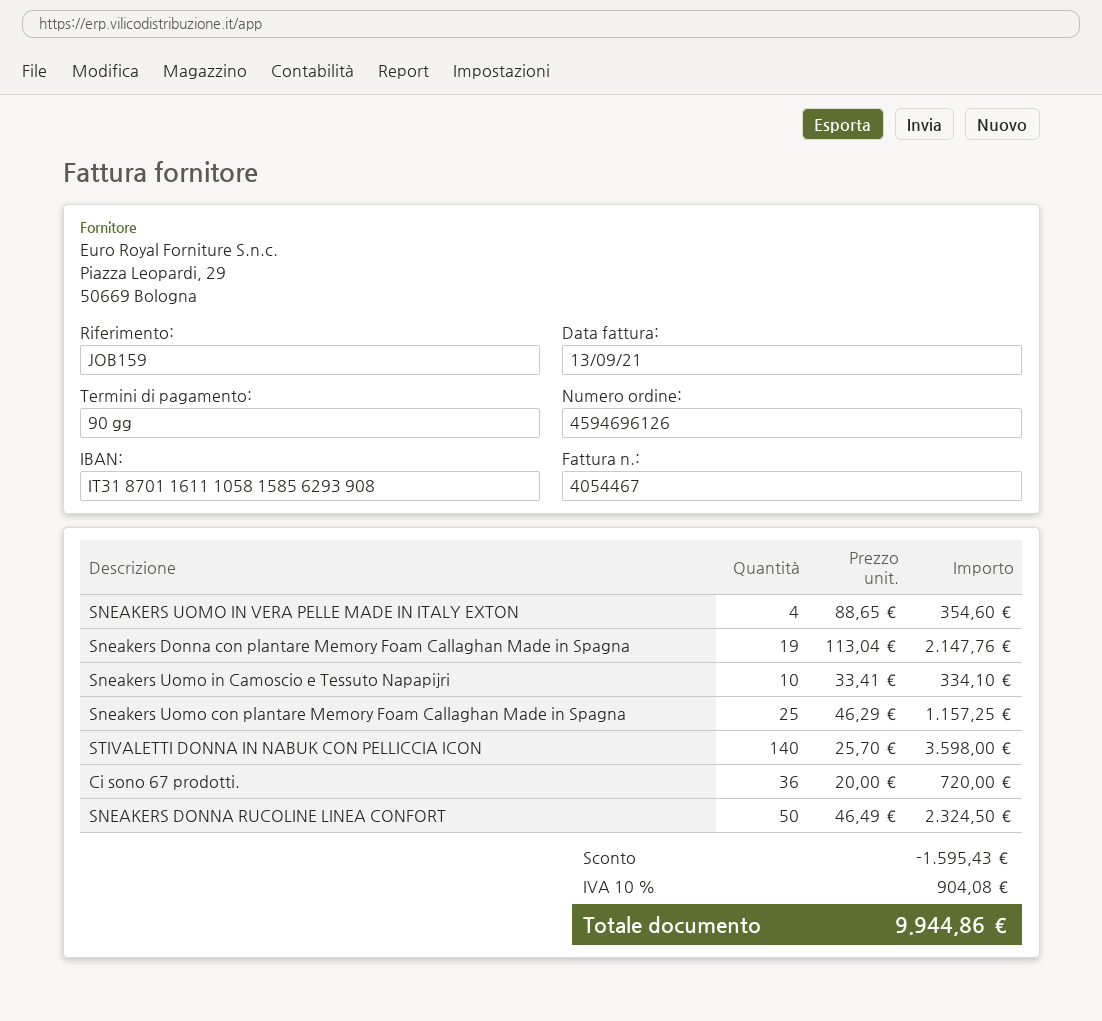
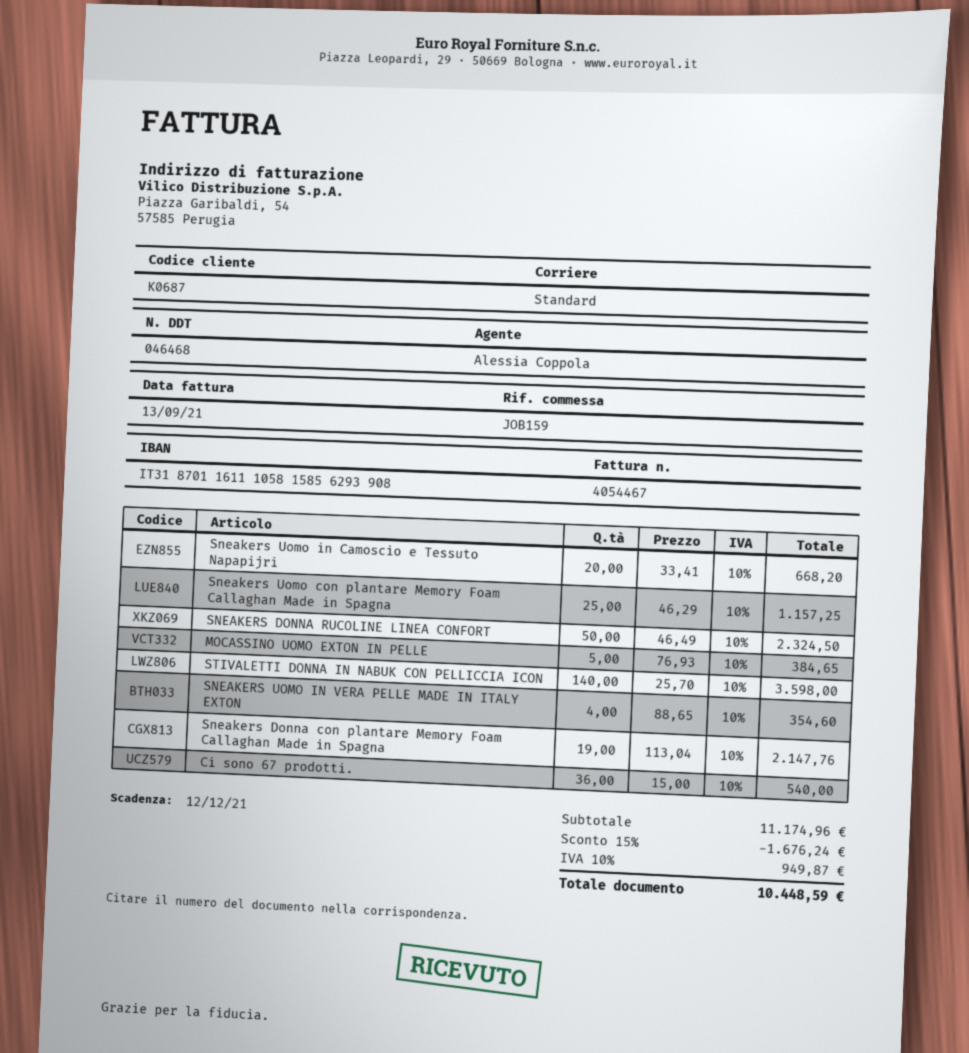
Sneakers Uomo in Camoscio e Tessuto Napapijri: 10 x 33.41 = 334.10 -> 20 x 33.41 = 668.20
Ci sono 67 prodotti.: 36 x 20.00 = 720.00 -> 36 x 15.00 = 540.00
MOCASSINO UOMO EXTON IN PELLE: none -> 5 x 76.93 = 384.65
discount: 1595.43 -> 1676.24
tax: 10% = 904.08 -> 10% = 949.87
total: 9944.86 -> 10448.59

